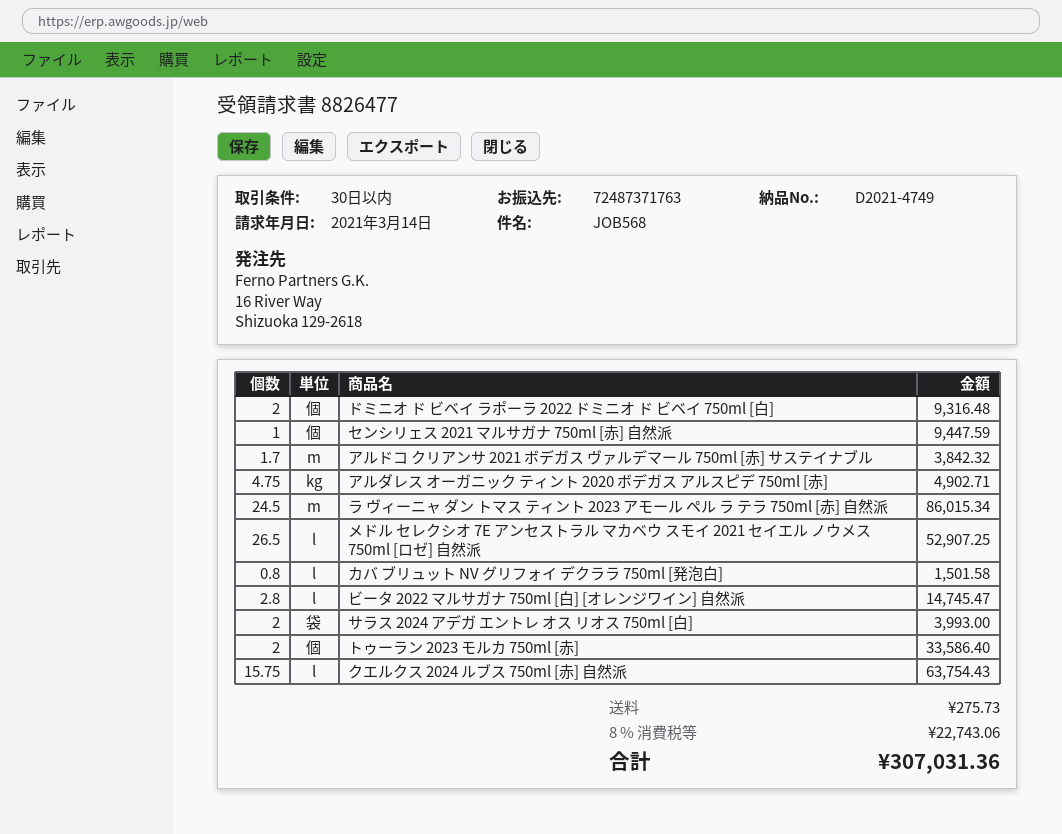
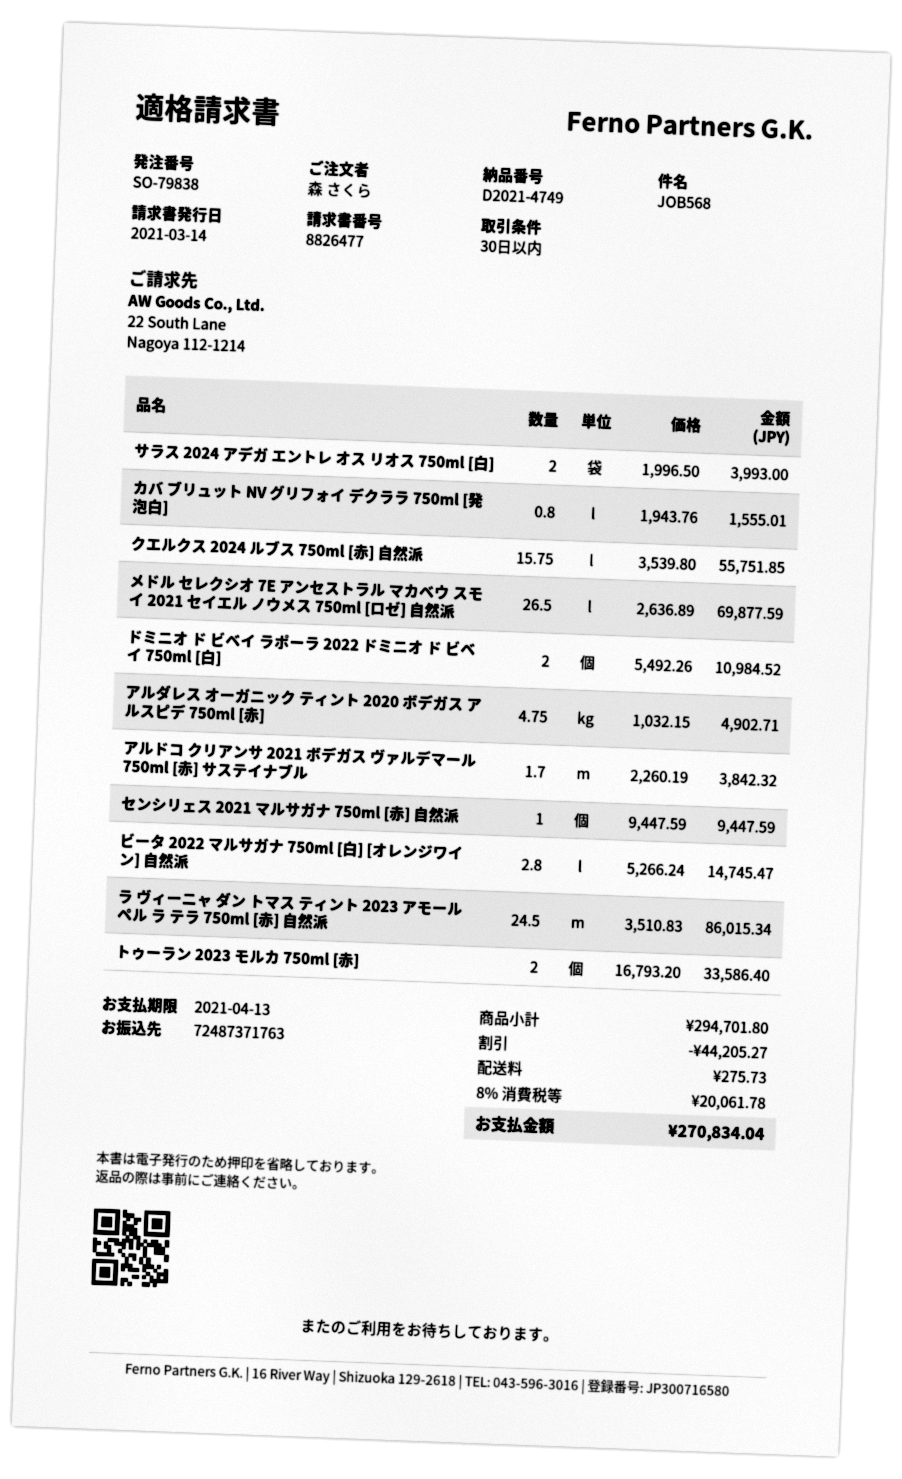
ドミニオ ド ビベイ ラポーラ 2022 ドミニオ ド ビベイ 750ml [白]: 2 for 9316.48 -> 2 for 10984.52
メドル セレクシオ 7E アンセストラル マカベウ スモイ 2021 セイエル ノウメス 750ml [ロゼ] 自然派: 26.5 for 52907.25 -> 26.5 for 69877.59
カバ ブリュット NV グリフォイ デクララ 750ml [発泡白]: 0.8 for 1501.58 -> 0.8 for 1555.01
クエルクス 2024 ルブス 750ml [赤] 自然派: 15.75 for 63754.43 -> 15.75 for 55751.85
discount: none -> 44205.27
tax: 8% = 22743.06 -> 8% = 20061.78
total: 307031.36 -> 270834.04

